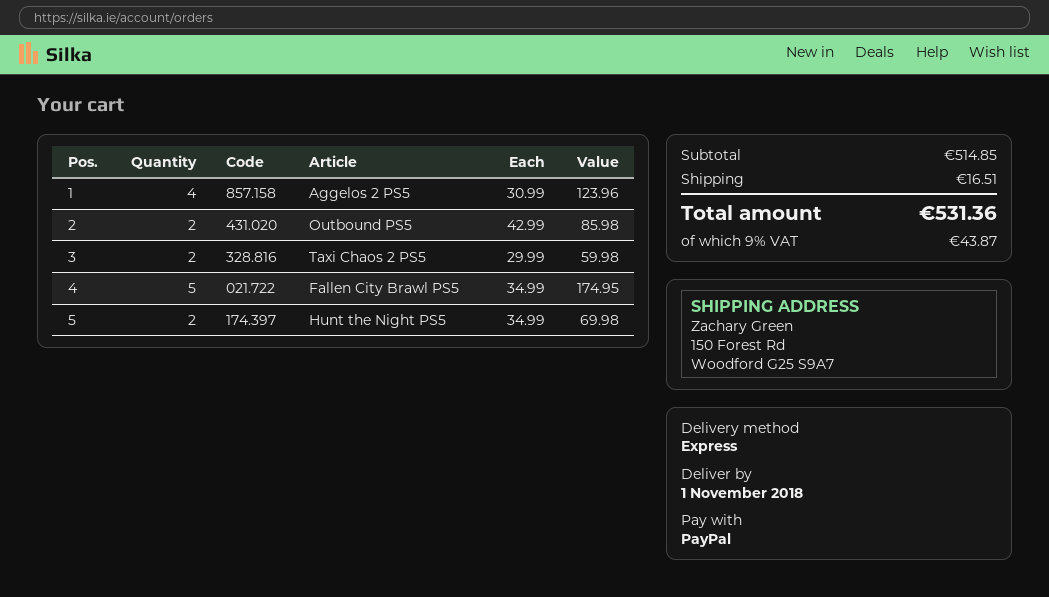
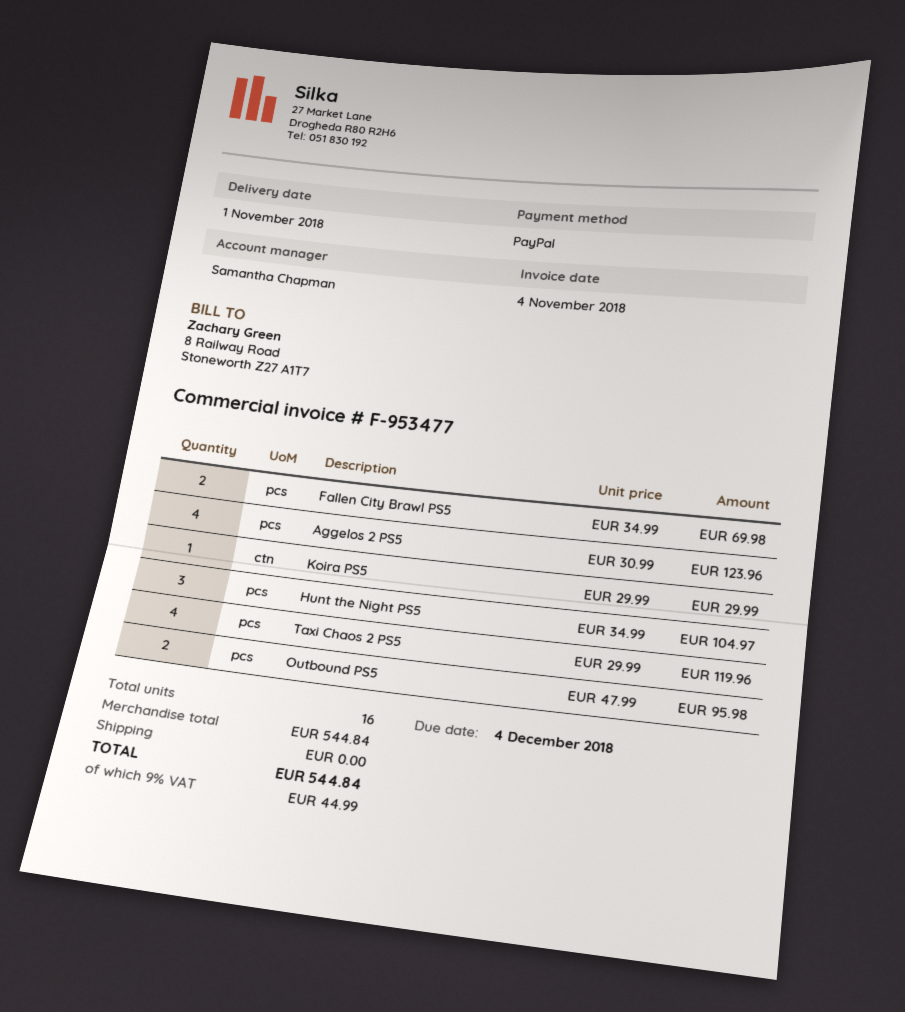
Outbound PS5: 2 x 42.99 = 85.98 -> 2 x 47.99 = 95.98
Taxi Chaos 2 PS5: 2 x 29.99 = 59.98 -> 4 x 29.99 = 119.96
Fallen City Brawl PS5: 5 x 34.99 = 174.95 -> 2 x 34.99 = 69.98
Hunt the Night PS5: 2 x 34.99 = 69.98 -> 3 x 34.99 = 104.97
Koira PS5: none -> 1 x 29.99 = 29.99
subtotal: 514.85 -> 544.84
shipping: 16.51 -> 0.00
tax: 9% = 43.87 -> 9% = 44.99
total: 531.36 -> 544.84

